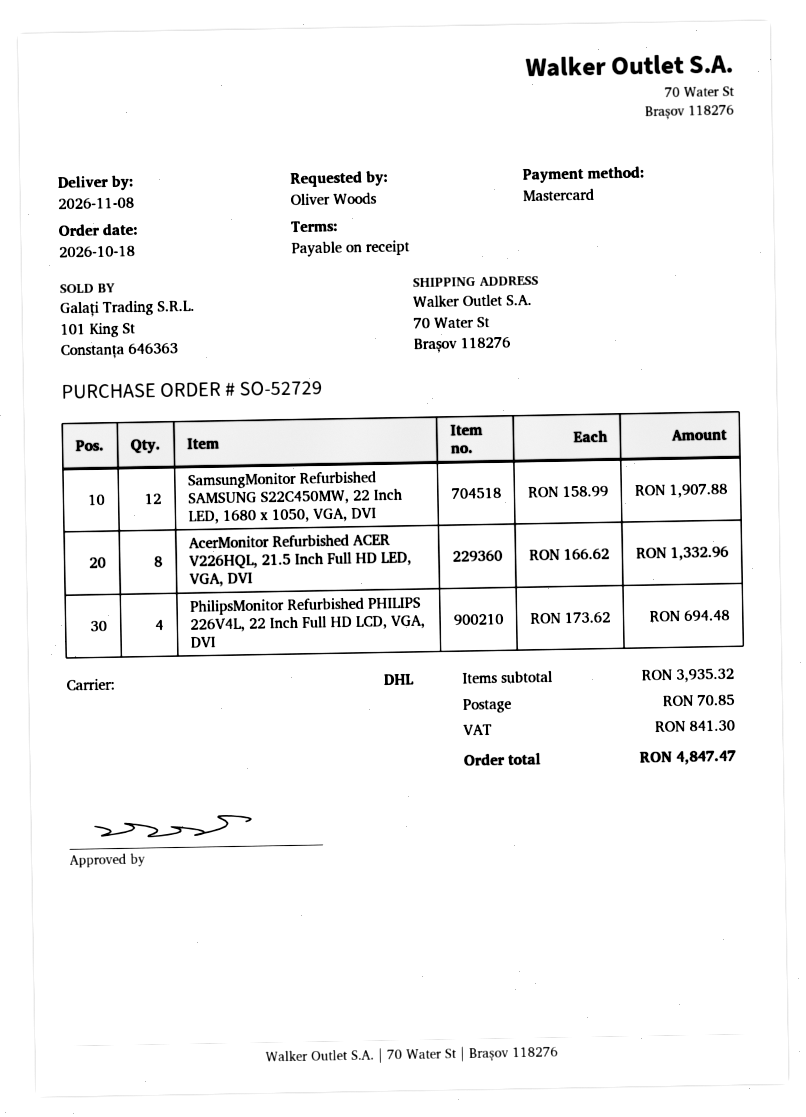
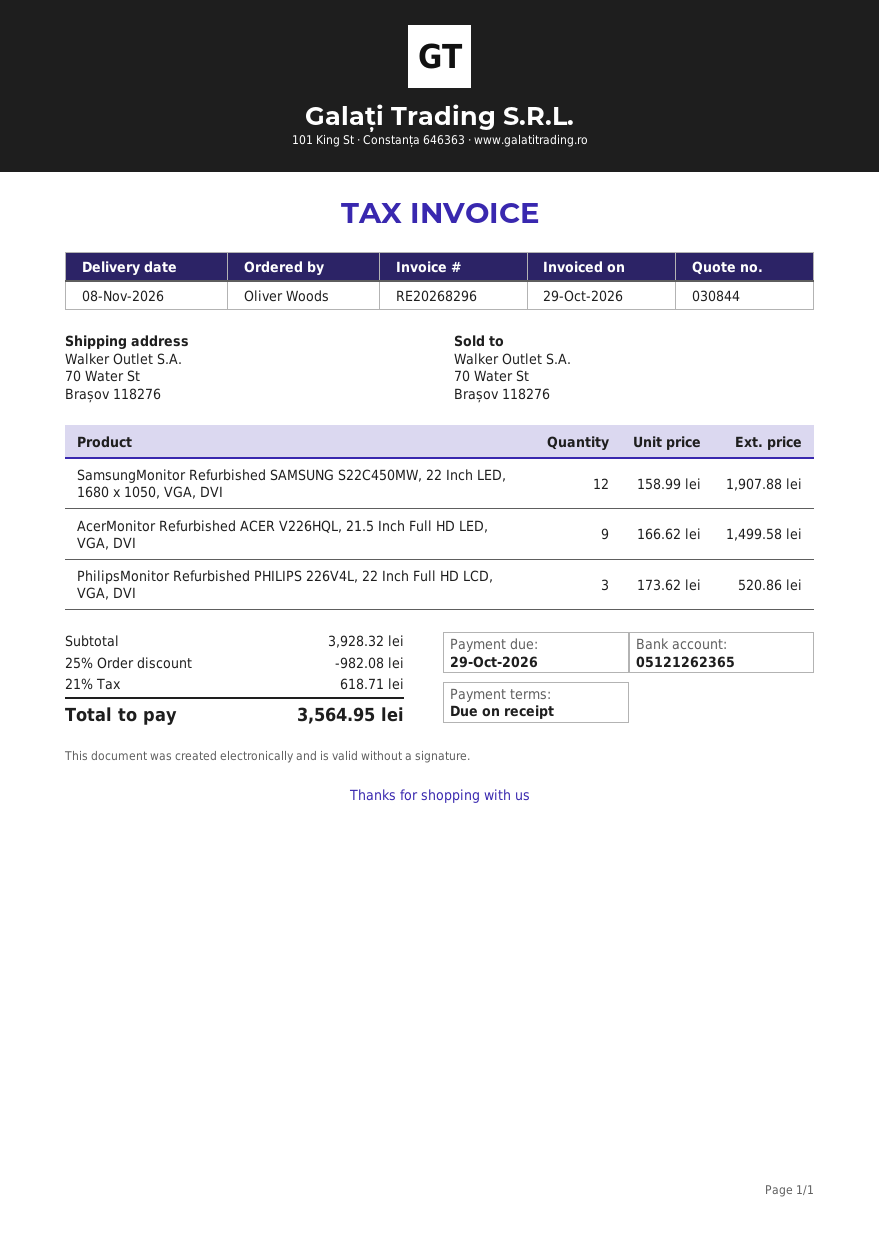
AcerMonitor Refurbished ACER V226HQL, 21.5 Inch Full HD LED, VGA, DVI: 8 x 166.62 = 1332.96 -> 9 x 166.62 = 1499.58
PhilipsMonitor Refurbished PHILIPS 226V4L, 22 Inch Full HD LCD, VGA, DVI: 4 x 173.62 = 694.48 -> 3 x 173.62 = 520.86
subtotal: 3935.32 -> 3928.32
discount: none -> 25% = 982.08
shipping: 70.85 -> none
tax: 841.30 -> 618.71
total: 4847.47 -> 3564.95

